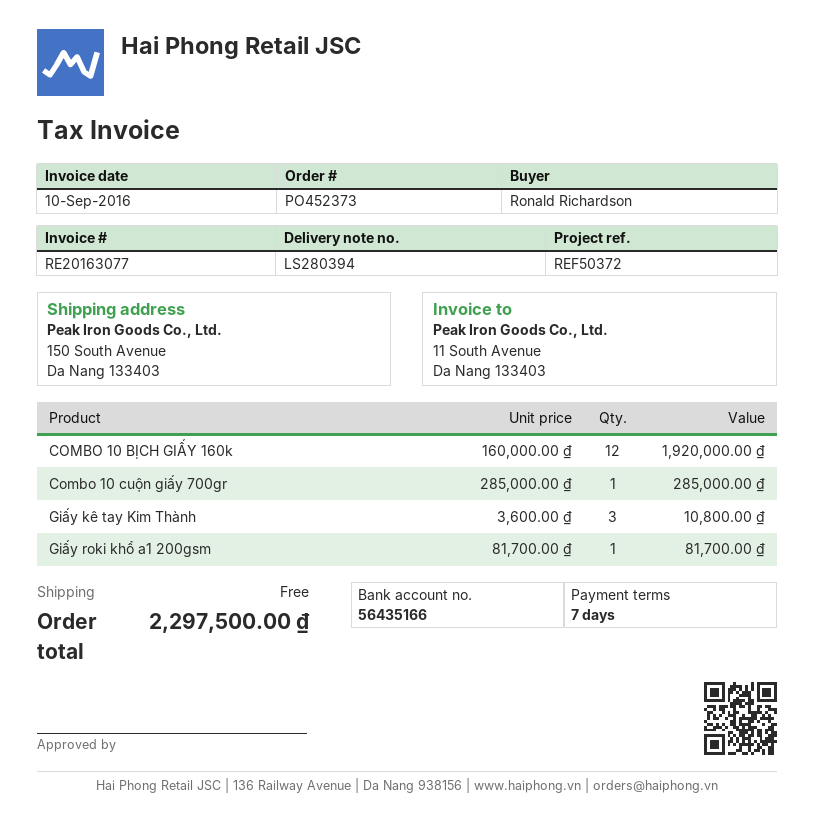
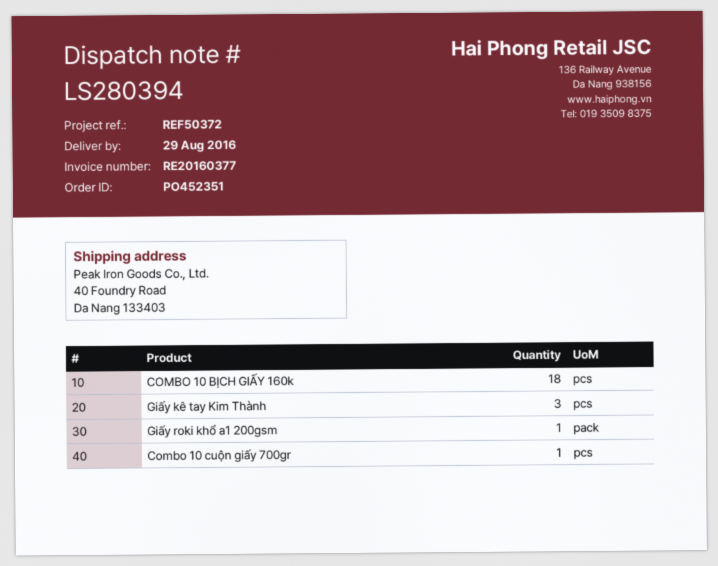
order number: PO452373 -> PO452351
invoice number: RE20163077 -> RE20160377
ship to: 150 South Avenue, Da Nang 133403 -> 40 Foundry Road, Da Nang 133403
COMBO 10 BỊCH GIẤY 160k: 12 -> 18

